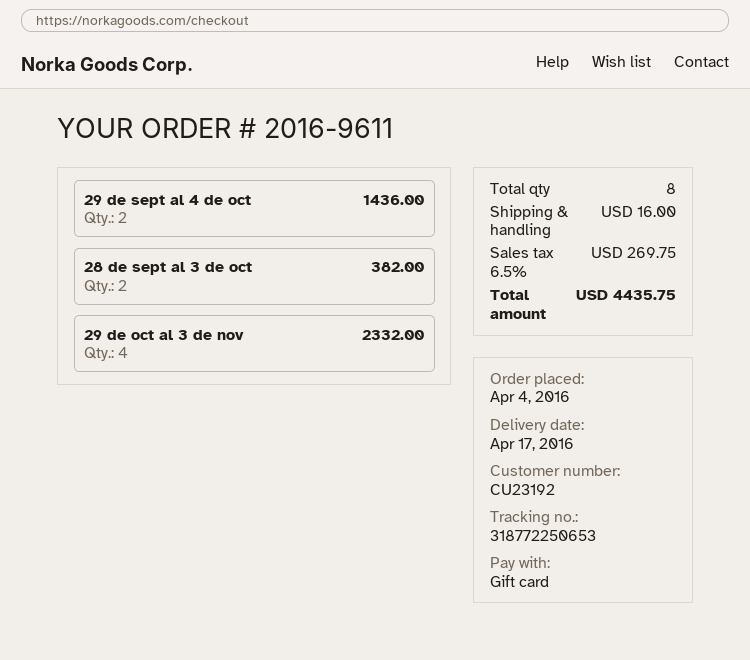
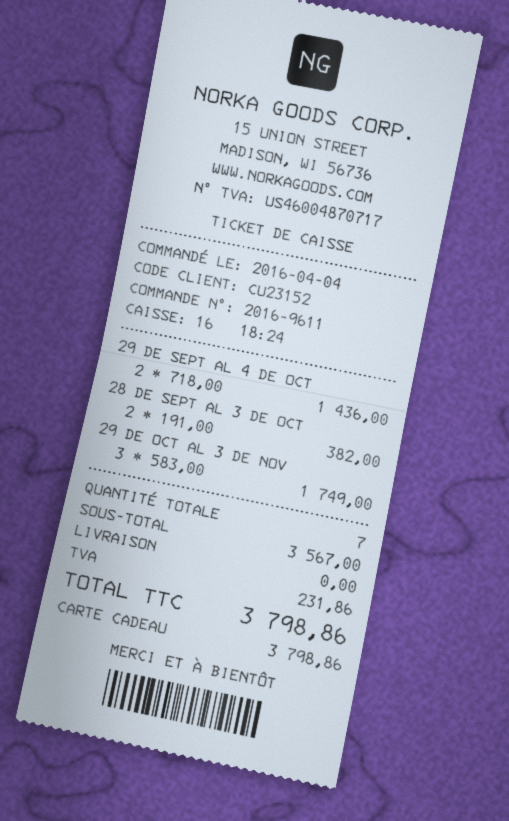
customer number: CU23192 -> CU23152
29 de oct al 3 de nov: 4 for 2332.00 -> 3 for 1749.00
total quantity: 8 -> 7
shipping: 16.00 -> 0.00
tax: 269.75 -> 231.86
total: 4435.75 -> 3798.86

